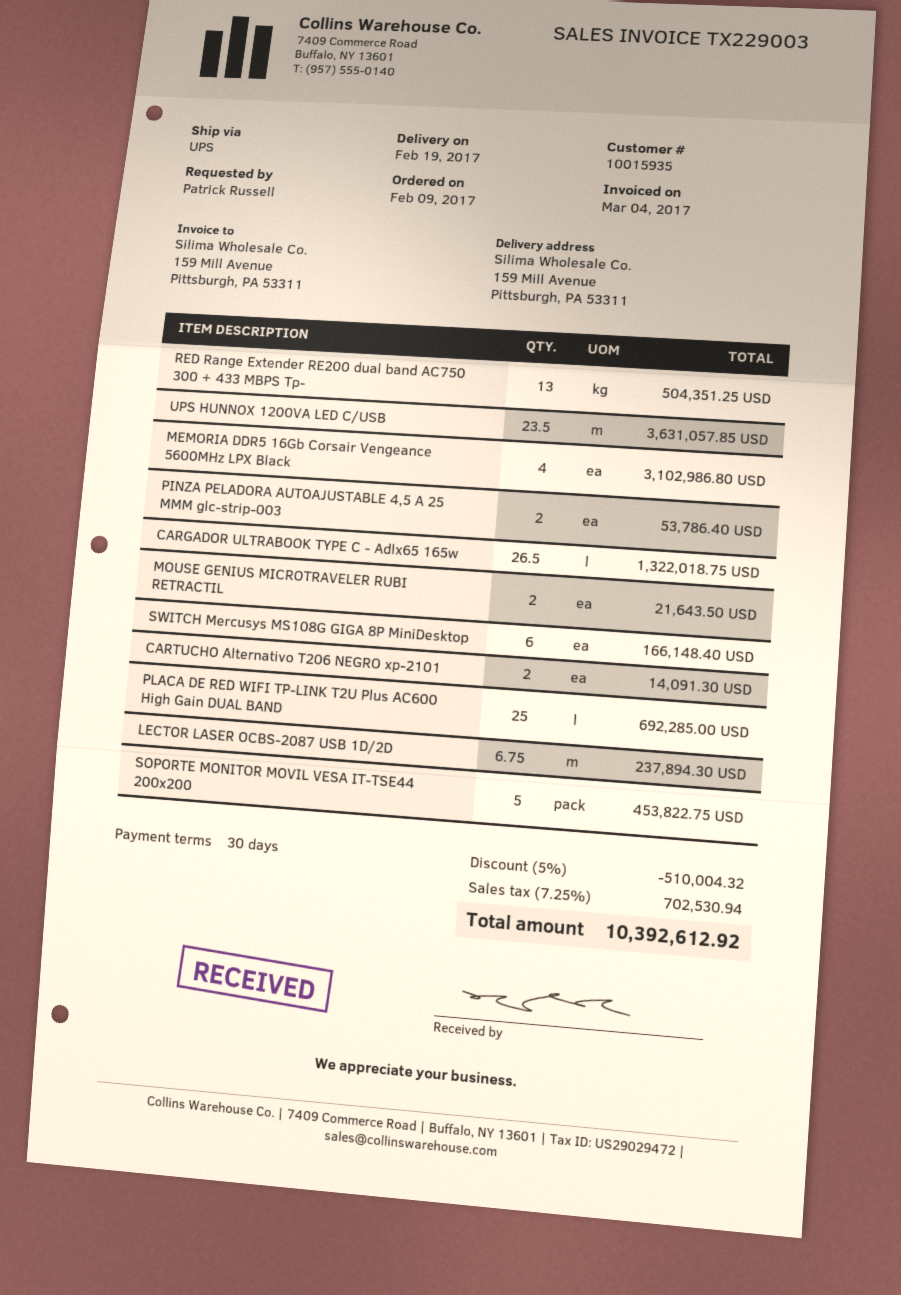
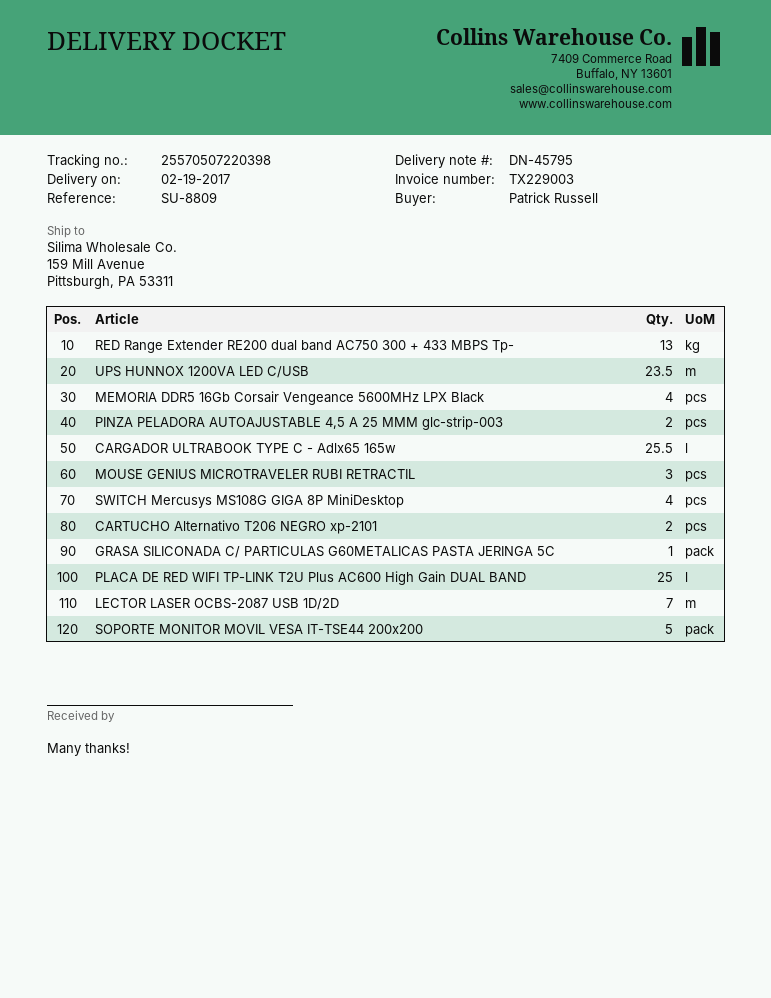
CARGADOR ULTRABOOK TYPE C - Adlx65 165w: 26.5 -> 25.5
MOUSE GENIUS MICROTRAVELER RUBI RETRACTIL: 2 -> 3
SWITCH Mercusys MS108G GIGA 8P MiniDesktop: 6 -> 4
LECTOR LASER OCBS-2087 USB 1D/2D: 6.75 -> 7
GRASA SILICONADA C/ PARTICULAS G60METALICAS PASTA JERINGA 5C: none -> 1

